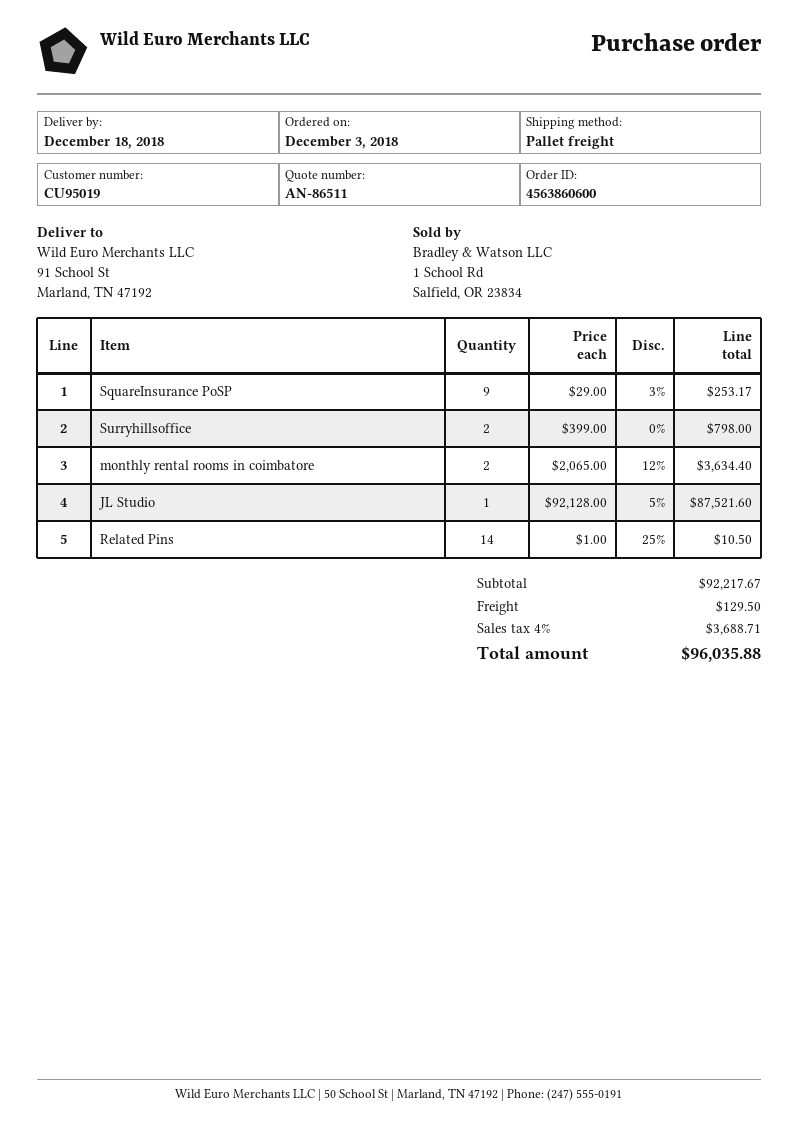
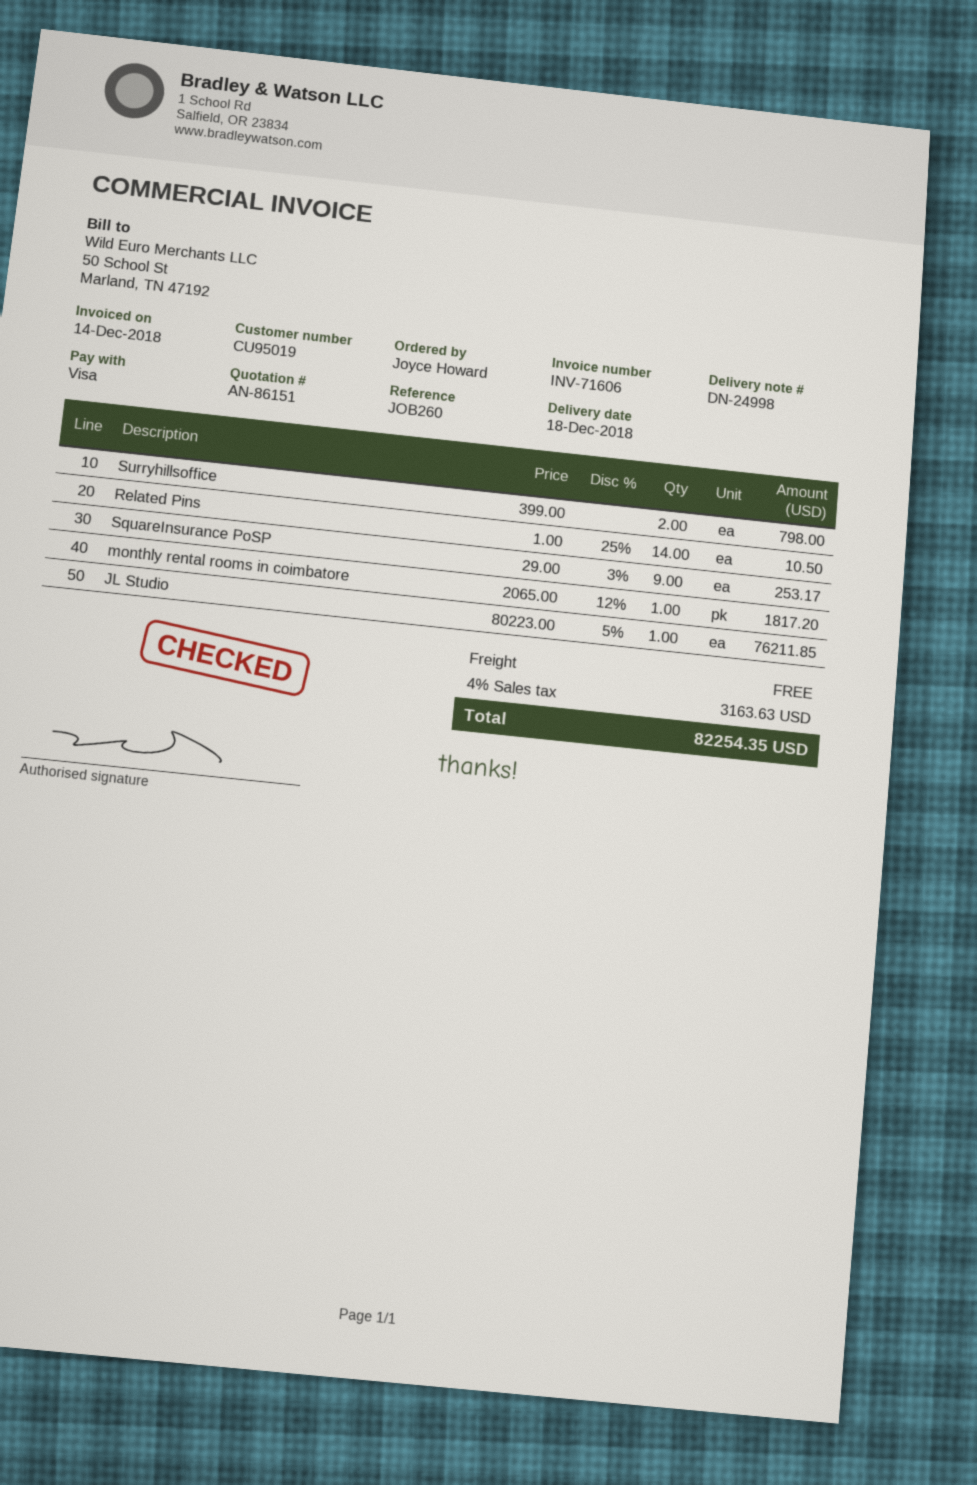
quote number: AN-86511 -> AN-86151
monthly rental rooms in coimbatore: 2 x 2065.00 - 12% = 3634.40 -> 1 x 2065.00 - 12% = 1817.20
JL Studio: 1 x 92128.00 - 5% = 87521.60 -> 1 x 80223.00 - 5% = 76211.85
shipping: 129.50 -> 0.00
tax: 4% = 3688.71 -> 4% = 3163.63
total: 96035.88 -> 82254.35

